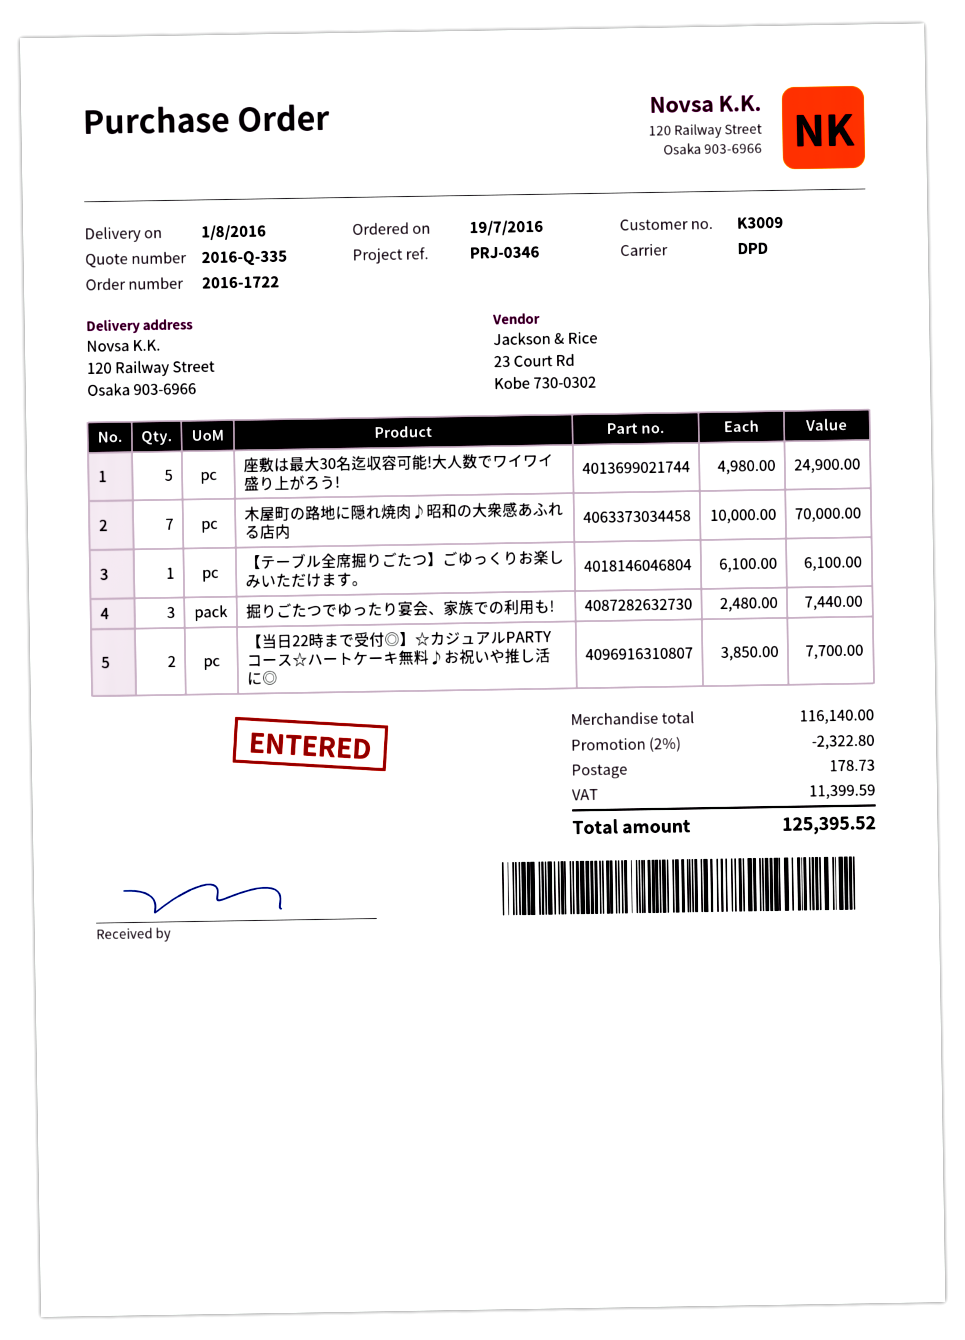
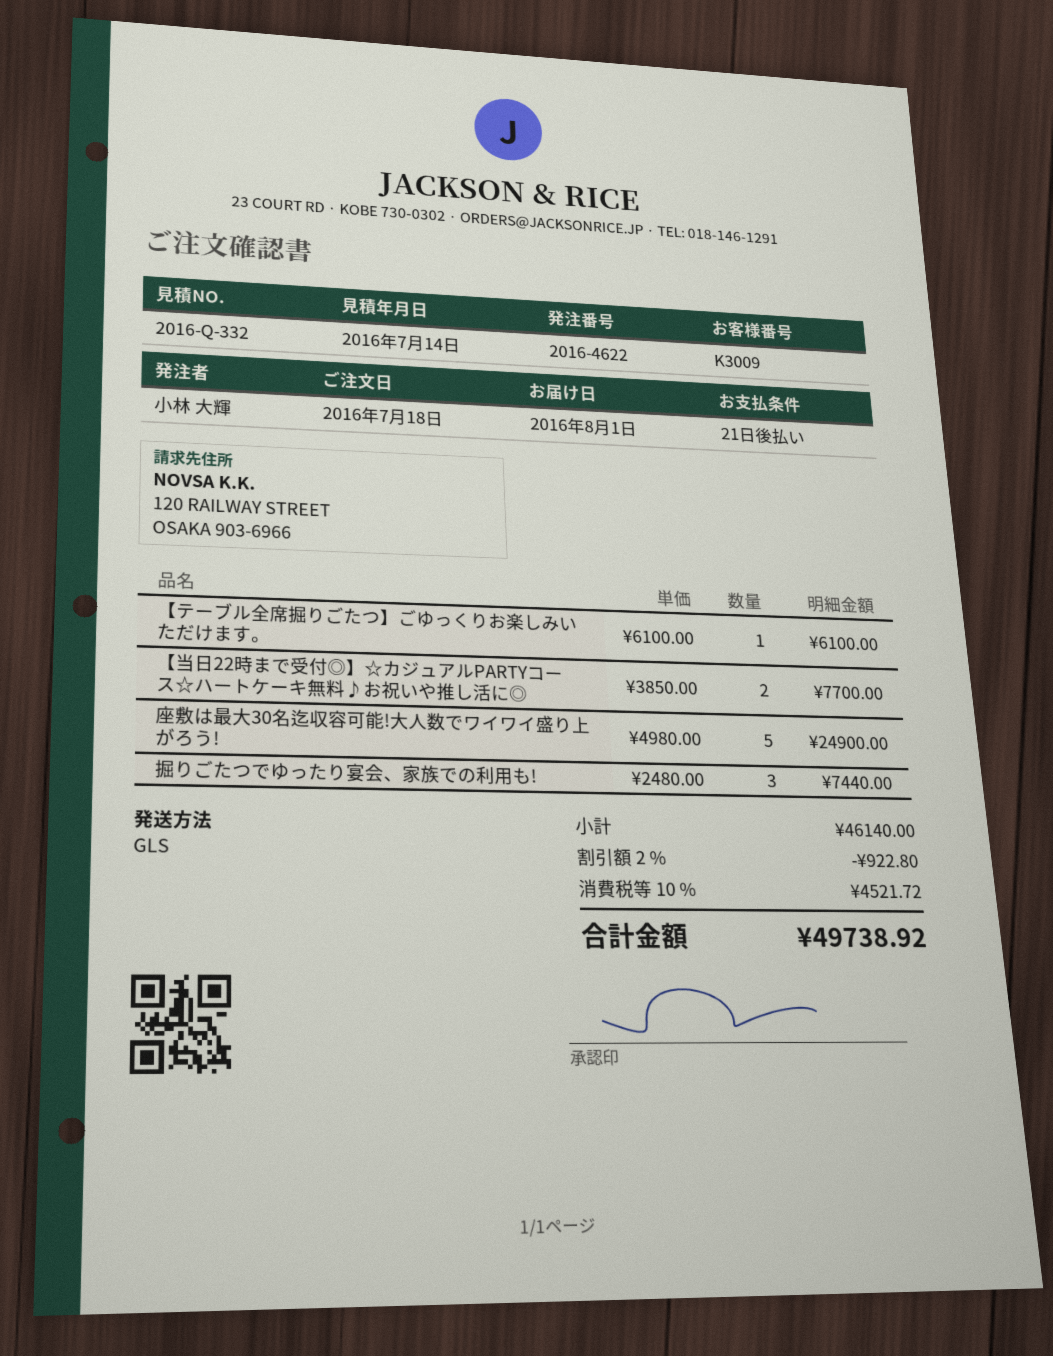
quote number: 2016-Q-335 -> 2016-Q-332
order number: 2016-1722 -> 2016-4622
order date: 2016-07-19 -> 2016-07-18
shipping method: DPD -> GLS
木屋町の路地に隠れ焼肉♪昭和の大衆感あふれる店内: 7 x 10000.00 = 70000.00 -> none
subtotal: 116140.00 -> 46140.00
discount: 2% = 2322.80 -> 2% = 922.80
shipping: 178.73 -> none
tax: 11399.59 -> 4521.72
total: 125395.52 -> 49738.92

